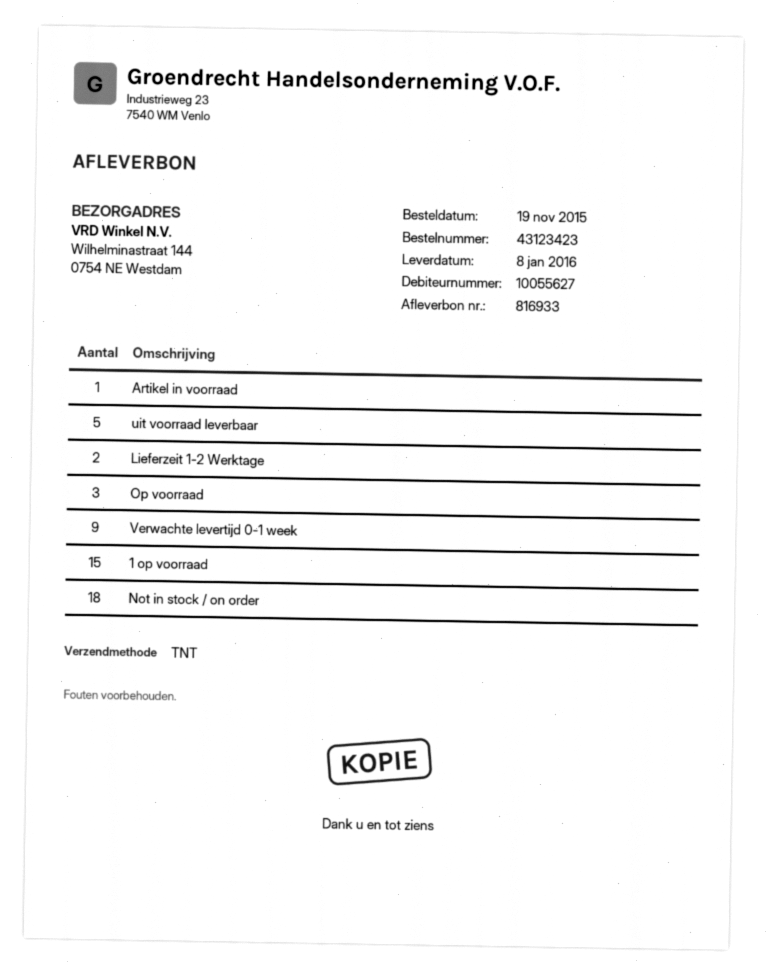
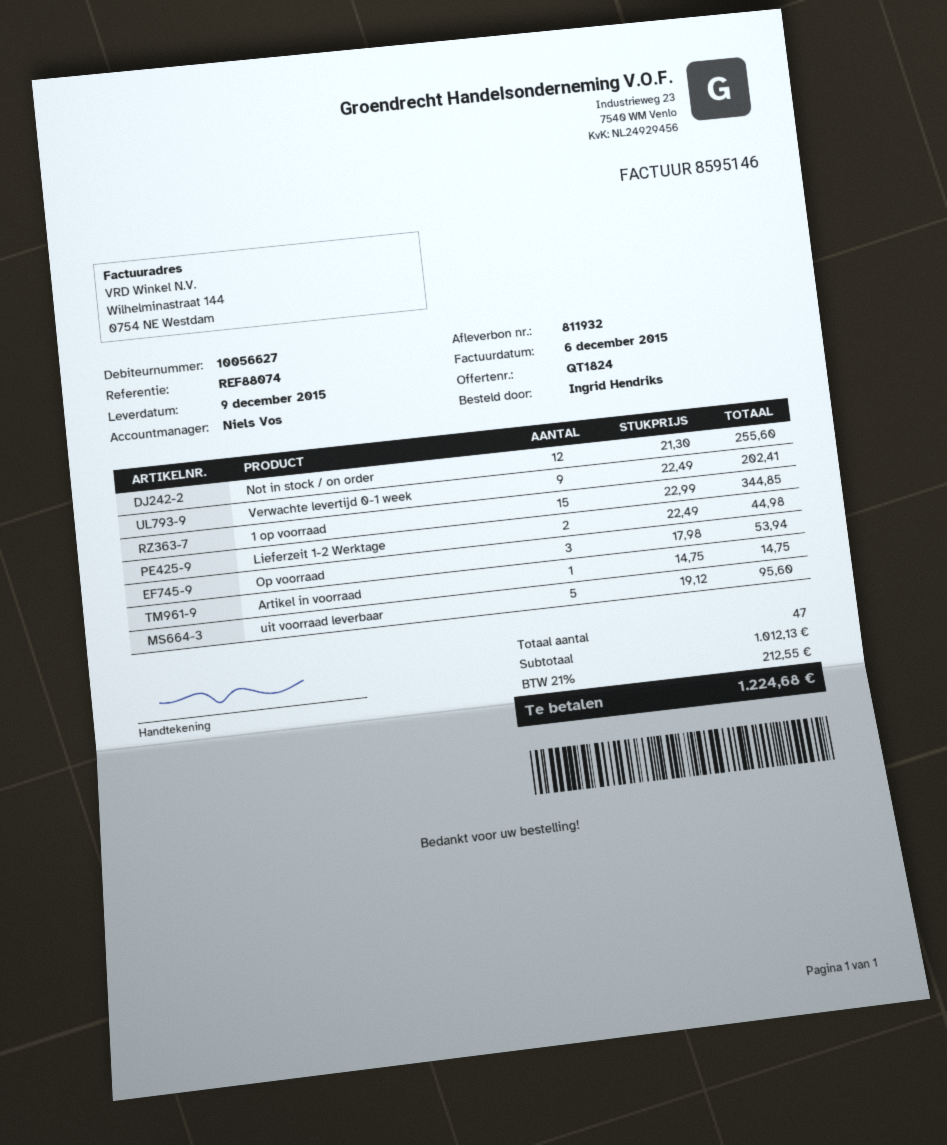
delivery note number: 816933 -> 811932
delivery date: 2016-01-08 -> 2015-12-09
customer number: 10055627 -> 10056627
Not in stock / on order: 18 -> 12

